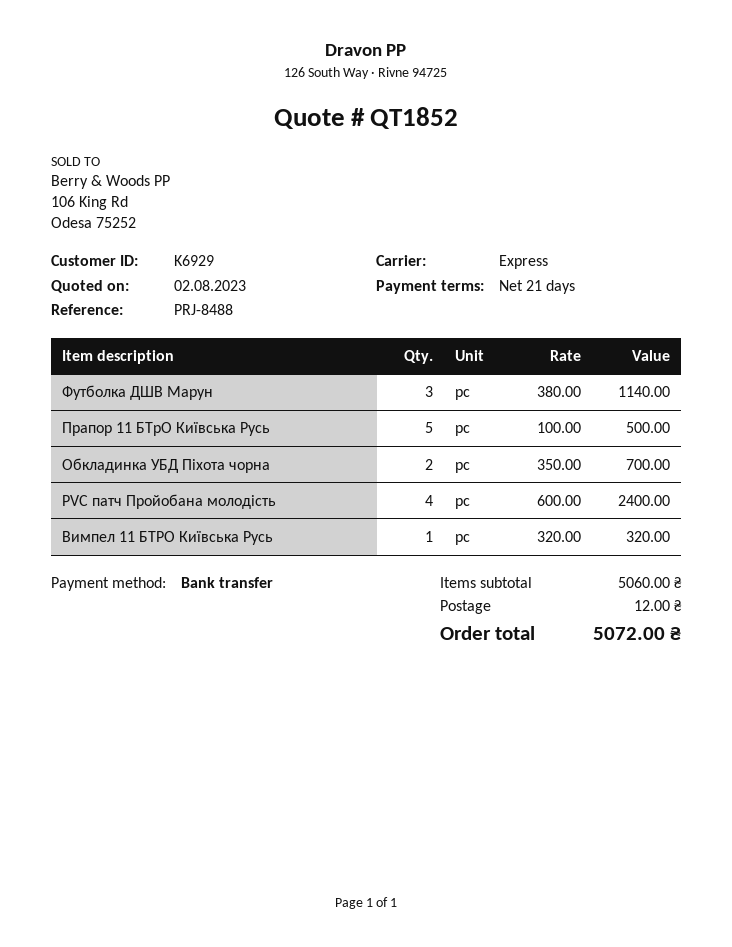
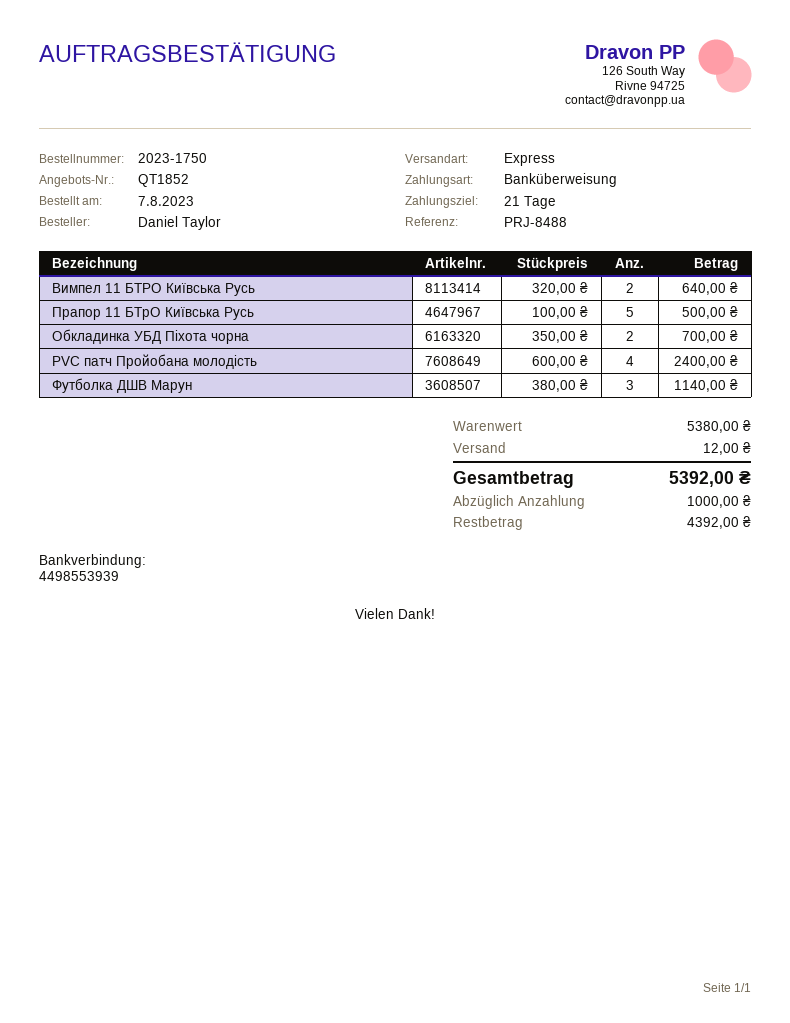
Вимпел 11 БТРО Київська Русь: 1 x 320.00 = 320.00 -> 2 x 320.00 = 640.00
subtotal: 5060.00 -> 5380.00
total: 5072.00 -> 5392.00

